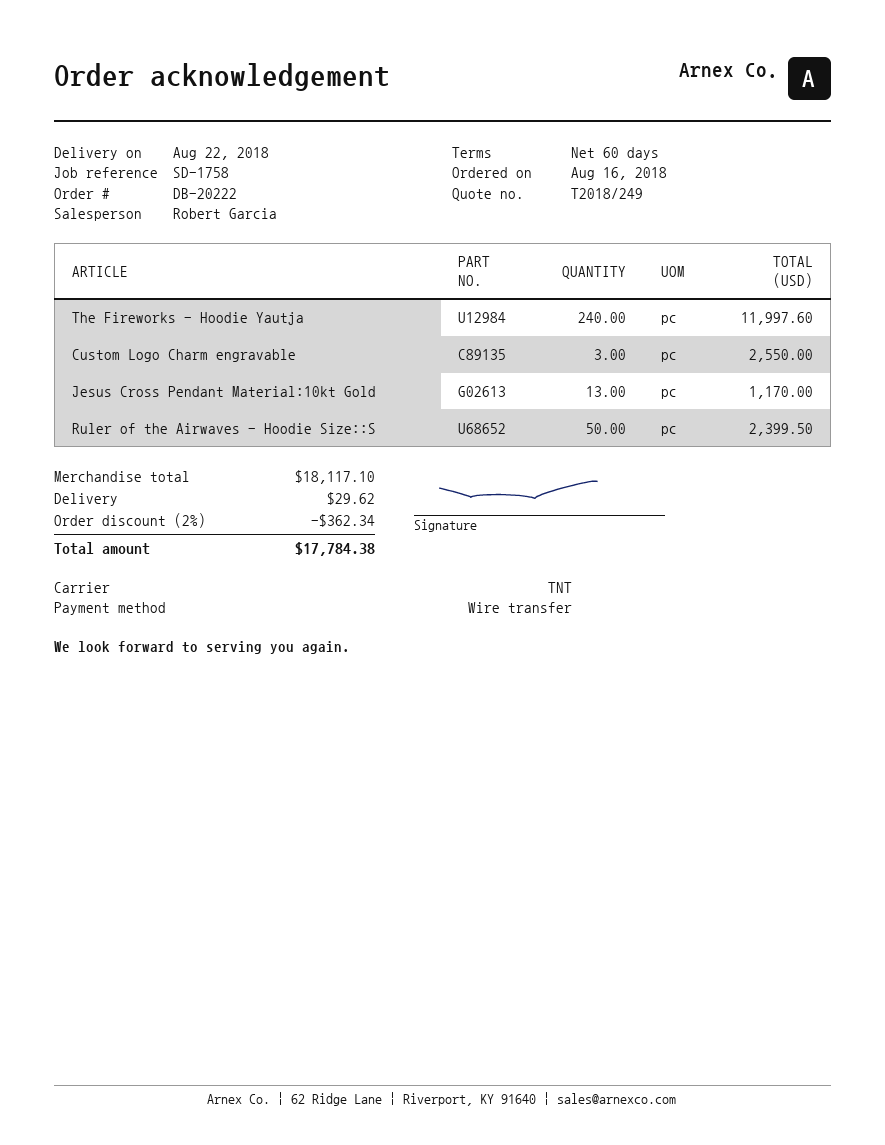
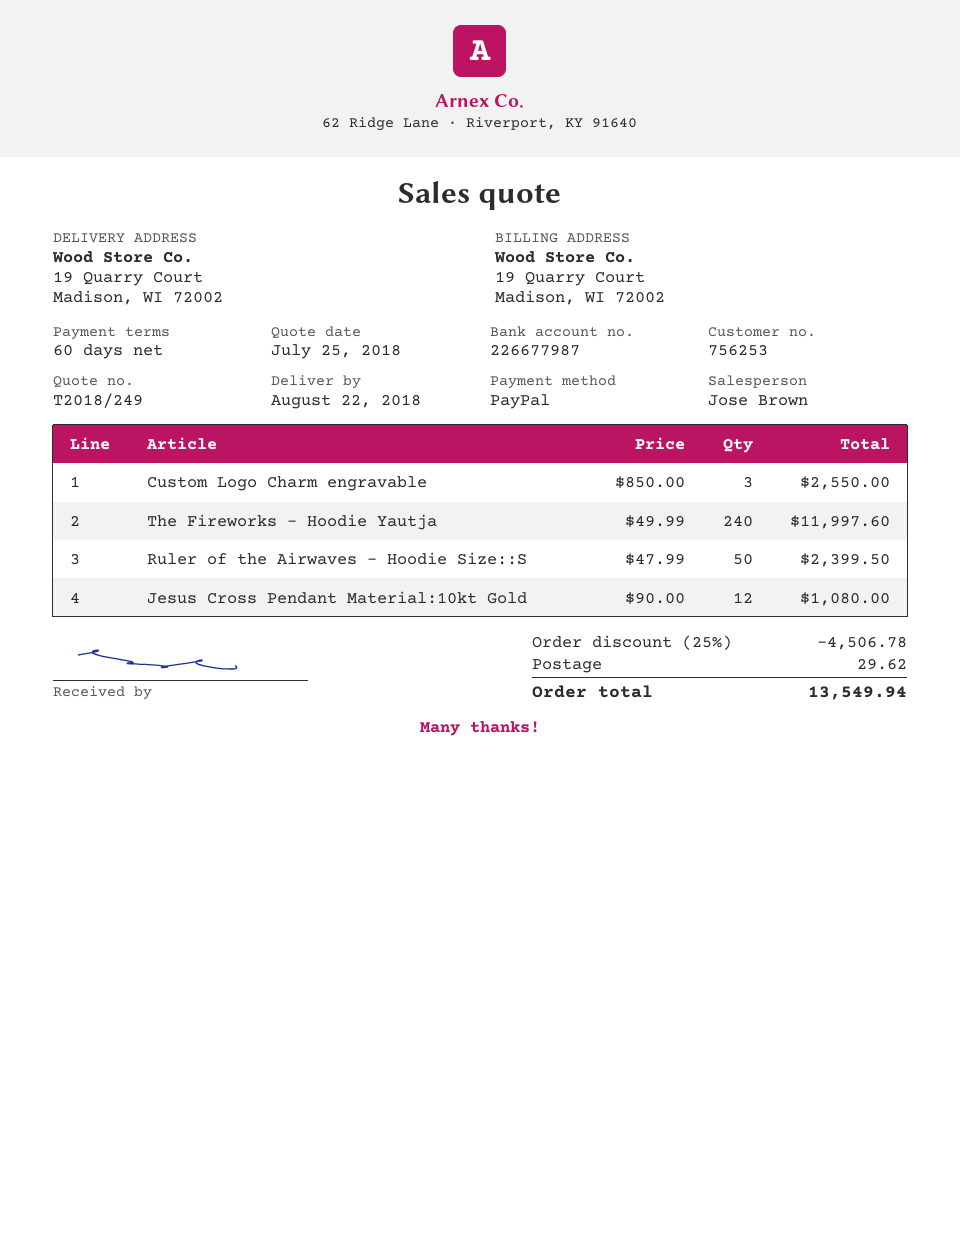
sales rep: Robert Garcia -> Jose Brown
payment method: bank transfer -> PayPal
Jesus Cross Pendant Material:10kt Gold: 13 for 1170.00 -> 12 for 1080.00
discount: 2% = 362.34 -> 25% = 4506.78
total: 17784.38 -> 13549.94

